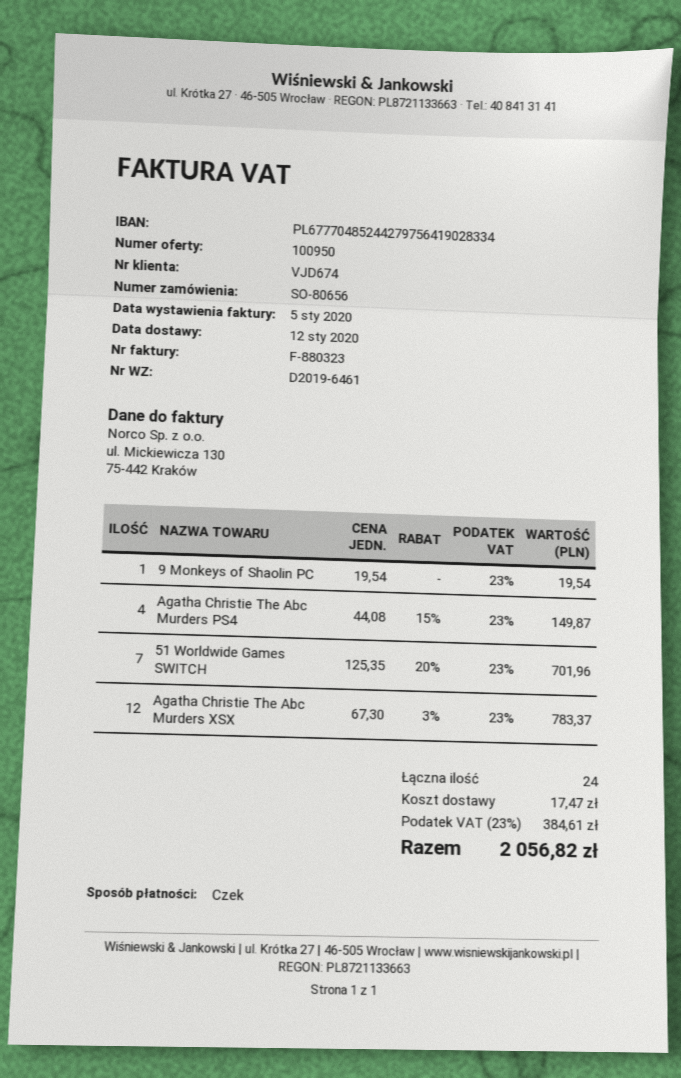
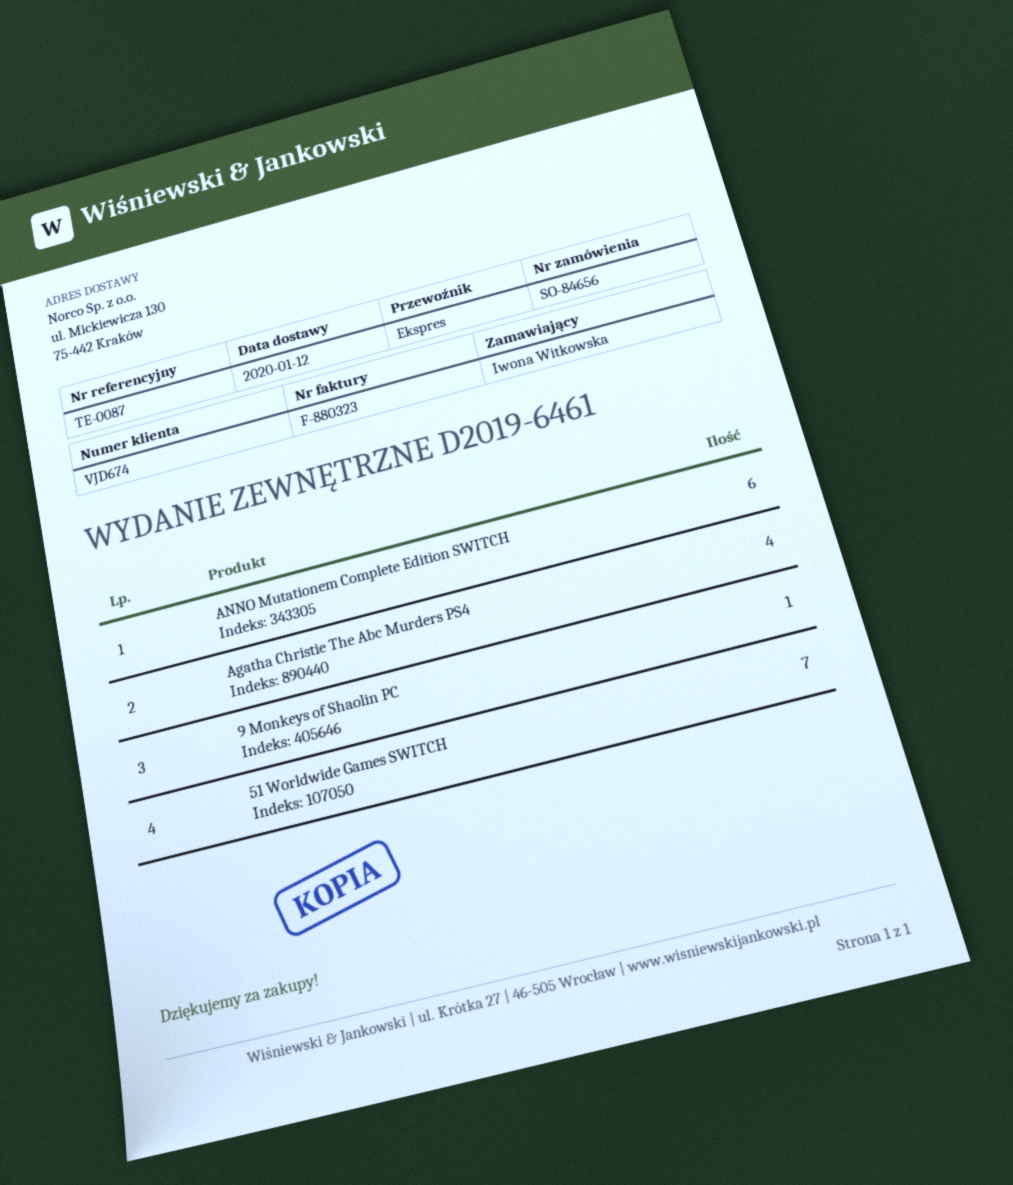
order number: SO-80656 -> SO-84656
Agatha Christie The Abc Murders XSX: 12 -> none
ANNO Mutationem Complete Edition SWITCH: none -> 6

